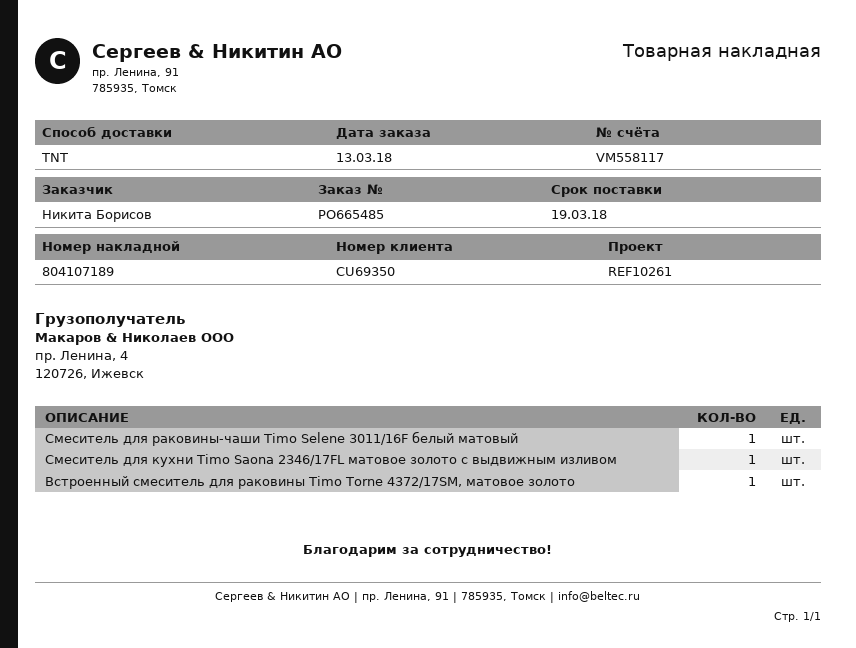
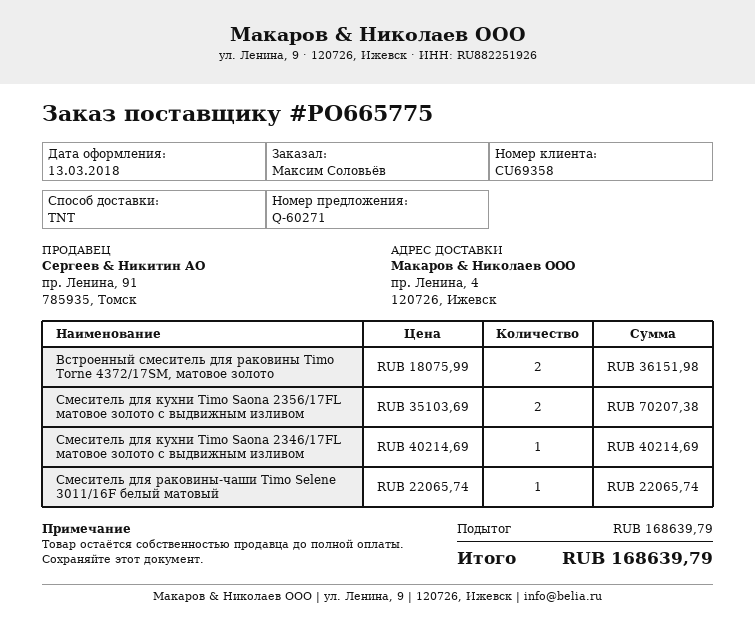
order number: PO665485 -> PO665775
customer number: CU69350 -> CU69358
ordered by: Никита Борисов -> Максим Соловьёв
Встроенный смеситель для раковины Timo Torne 4372/17SM, матовое золото: 1 -> 2
Смеситель для кухни Timo Saona 2356/17FL матовое золото с выдвижным изливом: none -> 2

